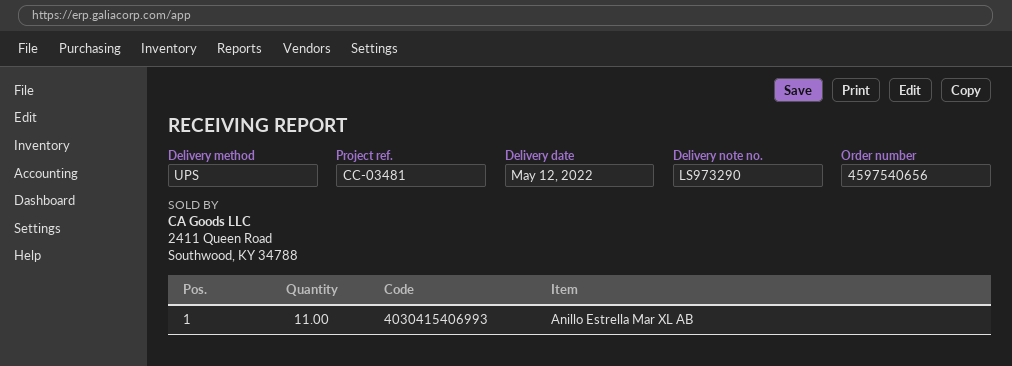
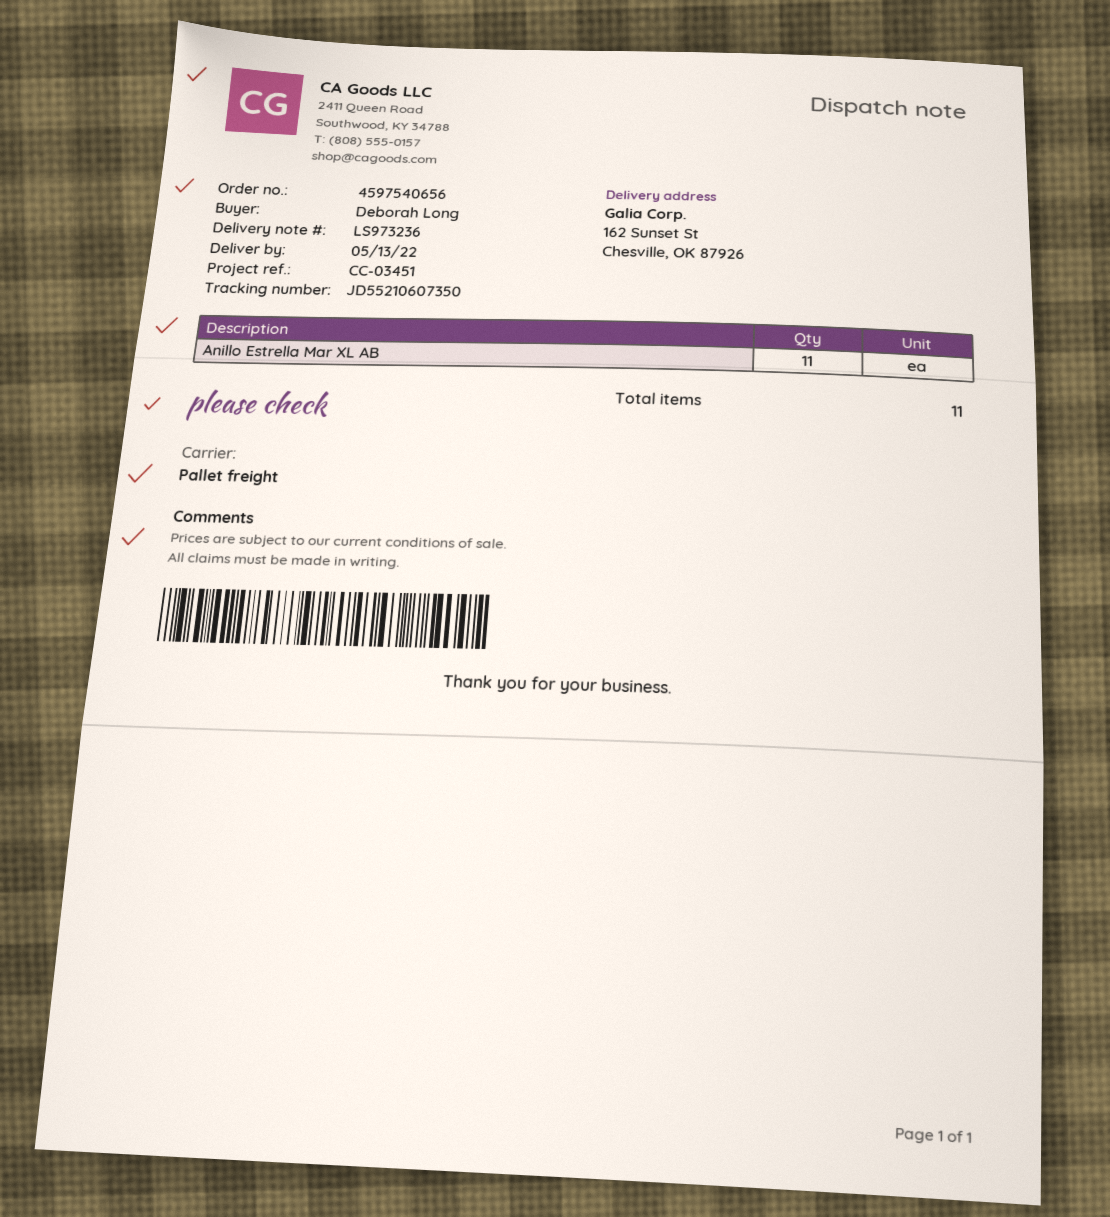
delivery note number: LS973290 -> LS973236
delivery date: 2022-05-12 -> 2022-05-13
reference: CC-03481 -> CC-03451
shipping method: UPS -> pallet freight

